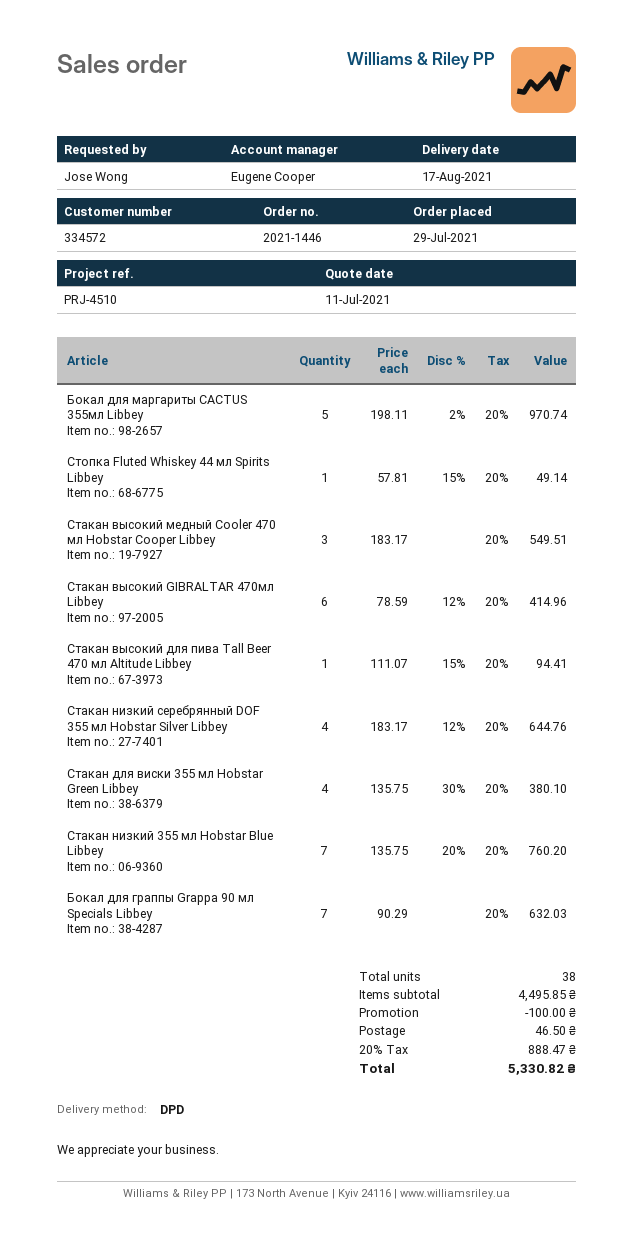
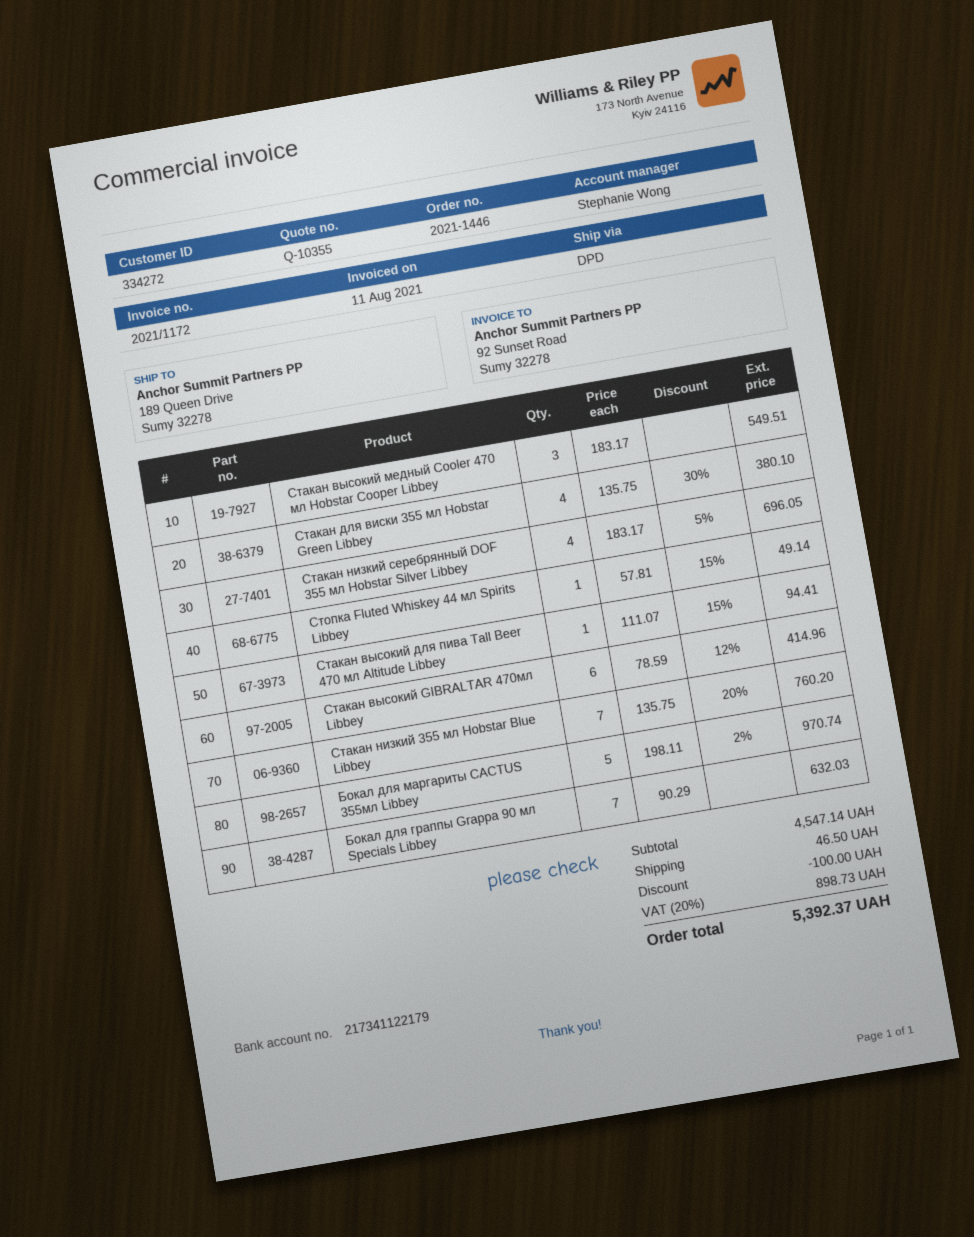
customer number: 334572 -> 334272
sales rep: Eugene Cooper -> Stephanie Wong
Стакан низкий серебрянный DOF 355 мл Hobstar Silver Libbey: 4 x 183.17 - 12% = 644.76 -> 4 x 183.17 - 5% = 696.05
subtotal: 4495.85 -> 4547.14
tax: 20% = 888.47 -> 20% = 898.73
total: 5330.82 -> 5392.37

